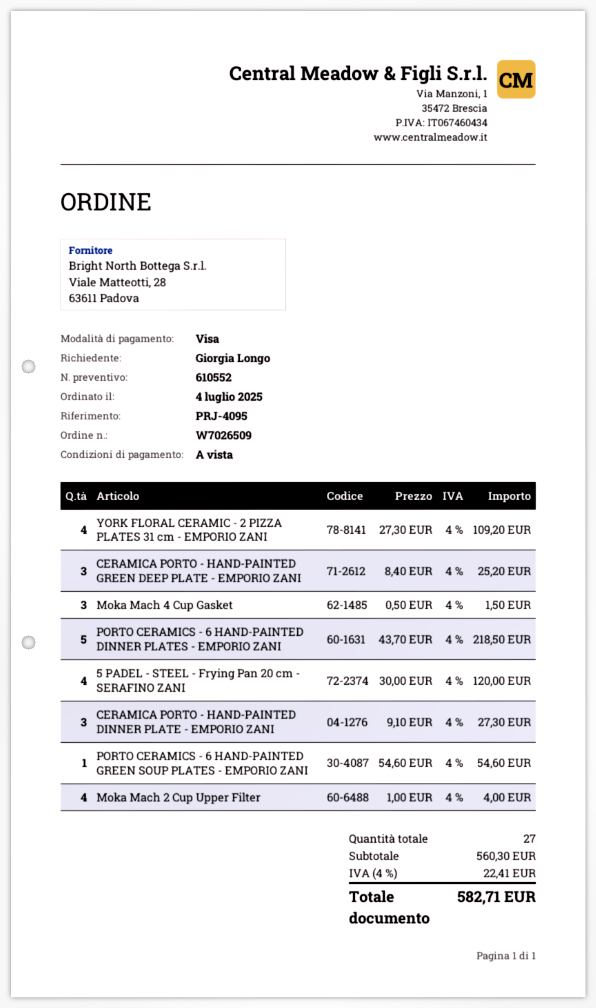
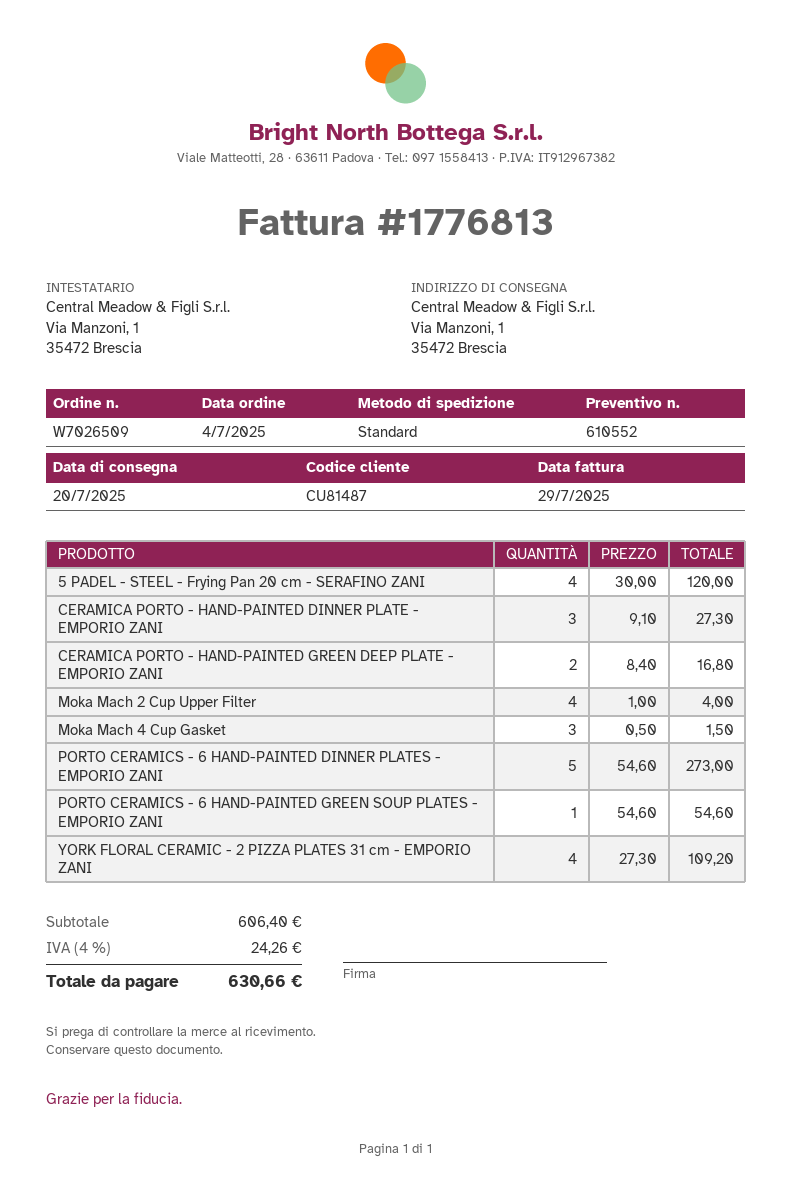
CERAMICA PORTO - HAND-PAINTED GREEN DEEP PLATE - EMPORIO ZANI: 3 x 8.40 = 25.20 -> 2 x 8.40 = 16.80
PORTO CERAMICS - 6 HAND-PAINTED DINNER PLATES - EMPORIO ZANI: 5 x 43.70 = 218.50 -> 5 x 54.60 = 273.00
subtotal: 560.30 -> 606.40
tax: 4% = 22.41 -> 4% = 24.26
total: 582.71 -> 630.66

